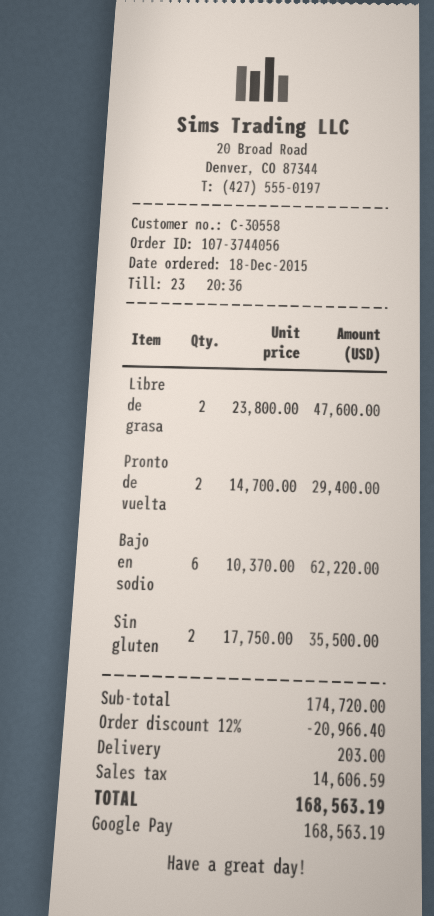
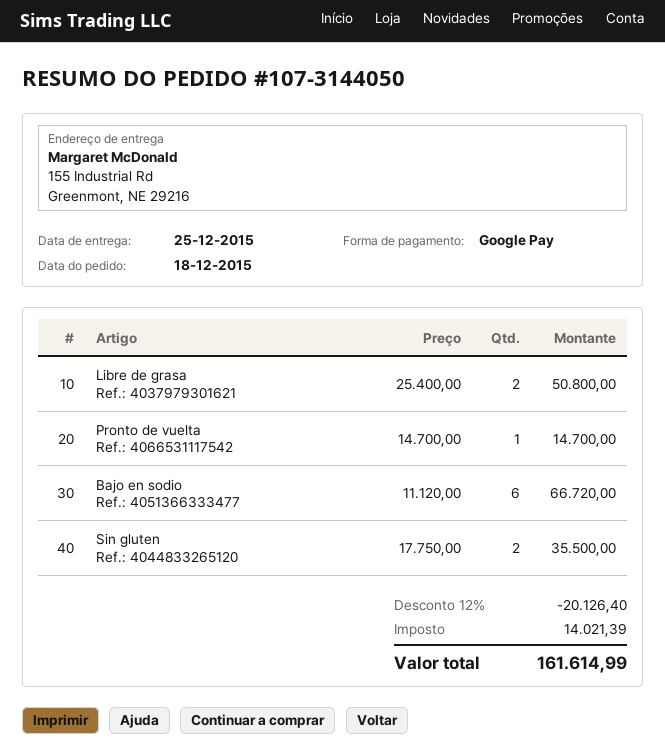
order number: 107-3744056 -> 107-3144050
Libre de grasa: 2 x 23800.00 = 47600.00 -> 2 x 25400.00 = 50800.00
Pronto de vuelta: 2 x 14700.00 = 29400.00 -> 1 x 14700.00 = 14700.00
Bajo en sodio: 6 x 10370.00 = 62220.00 -> 6 x 11120.00 = 66720.00
discount: 12% = 20966.40 -> 12% = 20126.40
shipping: 203.00 -> none
tax: 14606.59 -> 14021.39
total: 168563.19 -> 161614.99

